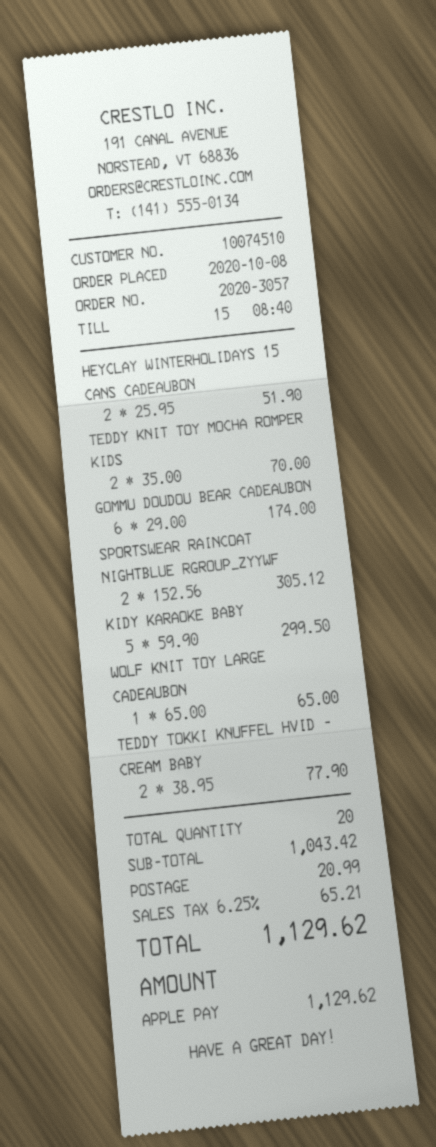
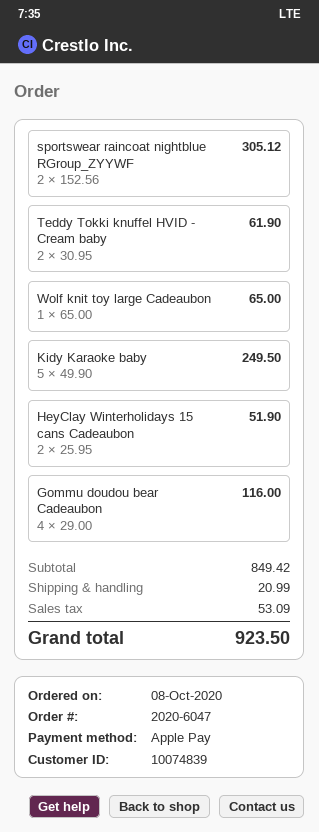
order number: 2020-3057 -> 2020-6047
customer number: 10074510 -> 10074839
TEDDY KNIT TOY MOCHA ROMPER KIDS: 2 x 35.00 = 70.00 -> none
GOMMU DOUDOU BEAR CADEAUBON: 6 x 29.00 = 174.00 -> 4 x 29.00 = 116.00
KIDY KARAOKE BABY: 5 x 59.90 = 299.50 -> 5 x 49.90 = 249.50
TEDDY TOKKI KNUFFEL HVID - CREAM BABY: 2 x 38.95 = 77.90 -> 2 x 30.95 = 61.90
subtotal: 1043.42 -> 849.42
tax: 65.21 -> 53.09
total: 1129.62 -> 923.50

